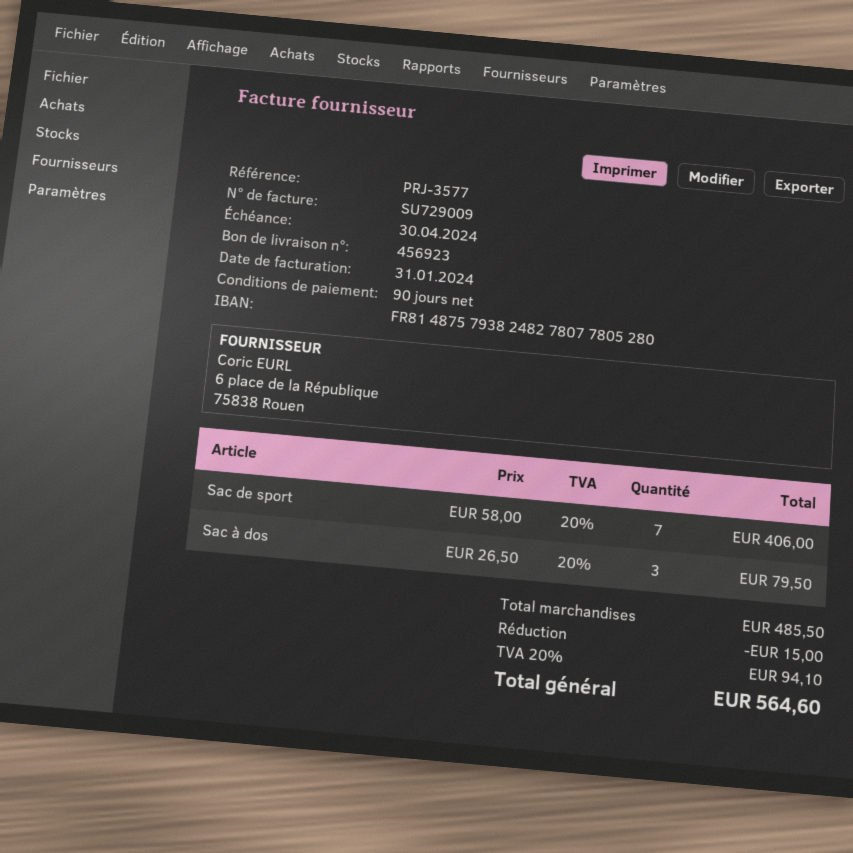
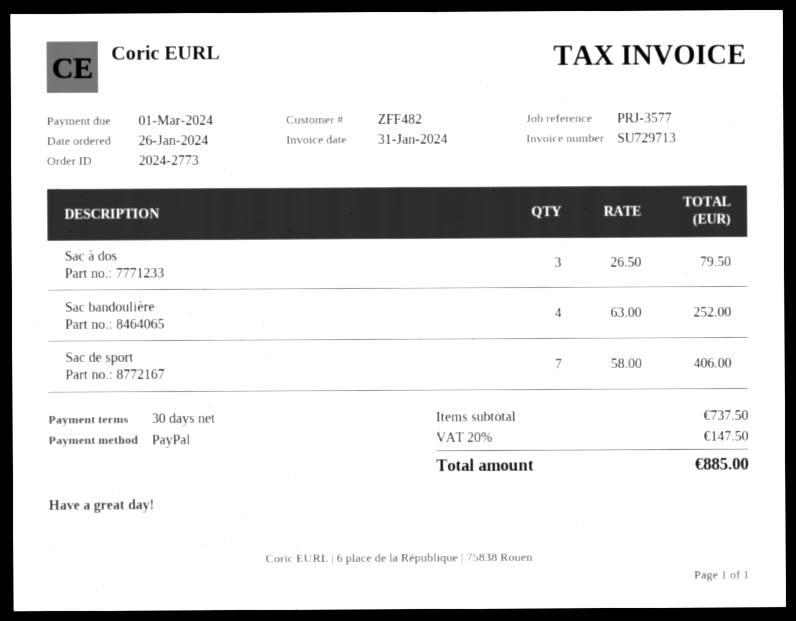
invoice number: SU729009 -> SU729713
payment terms: 90 days -> 30 days
due date: 2024-04-30 -> 2024-03-01
Sac bandoulière: none -> 4 x 63.00 = 252.00
subtotal: 485.50 -> 737.50
discount: 15.00 -> none
tax: 20% = 94.10 -> 20% = 147.50
total: 564.60 -> 885.00

